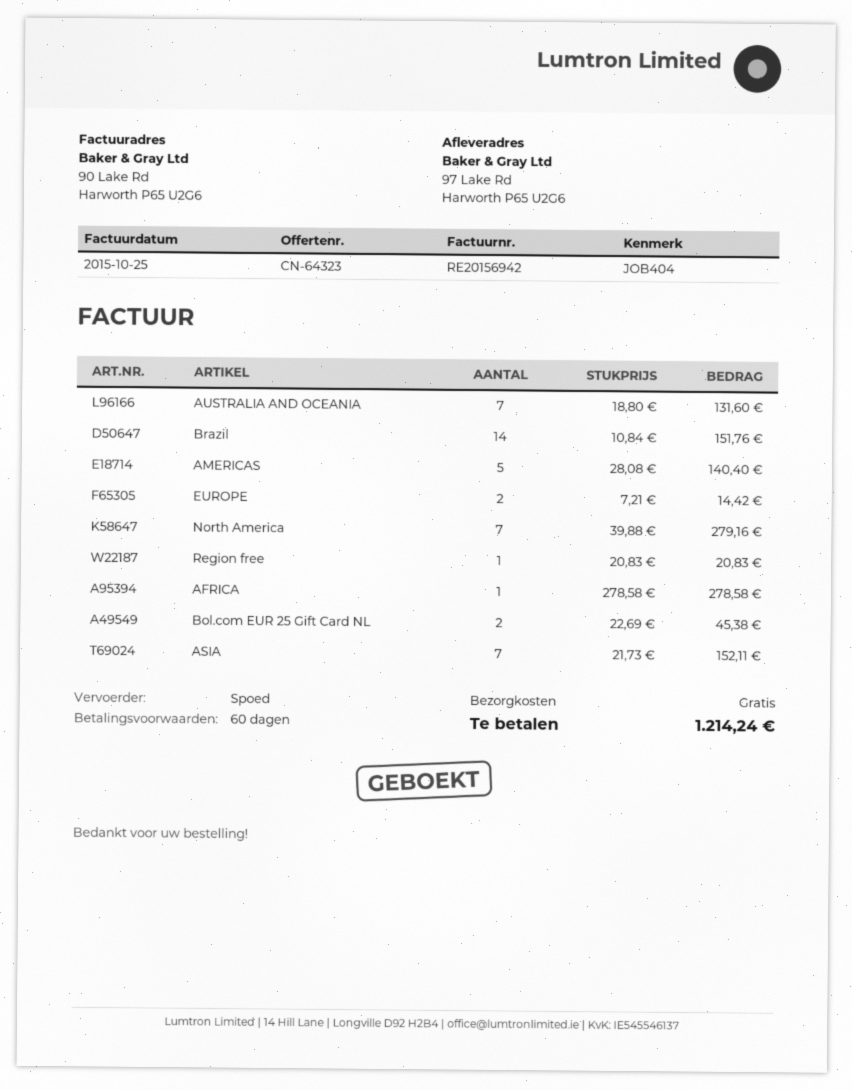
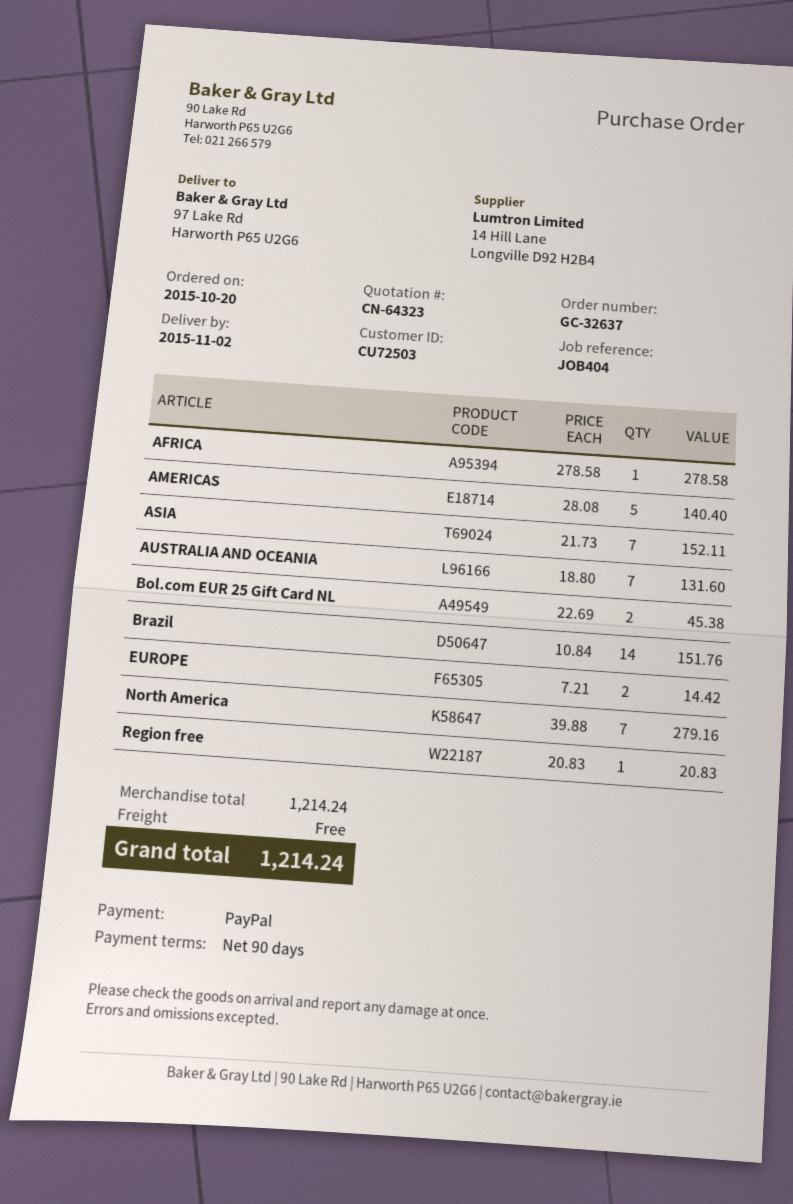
payment terms: 60 days -> 90 days

